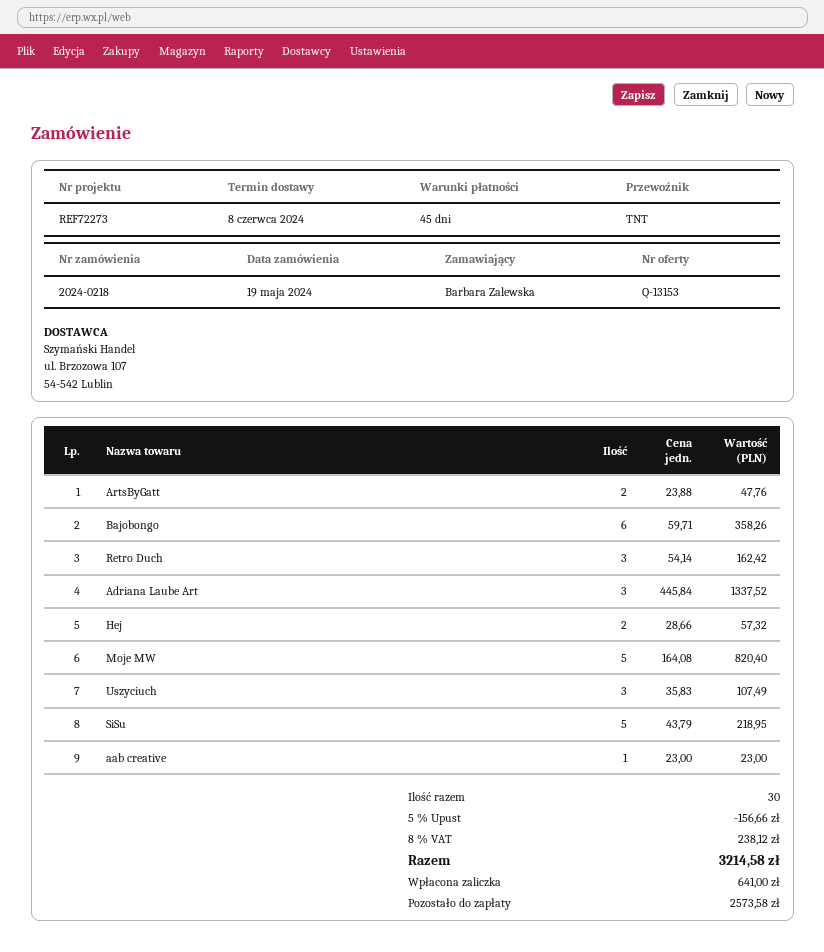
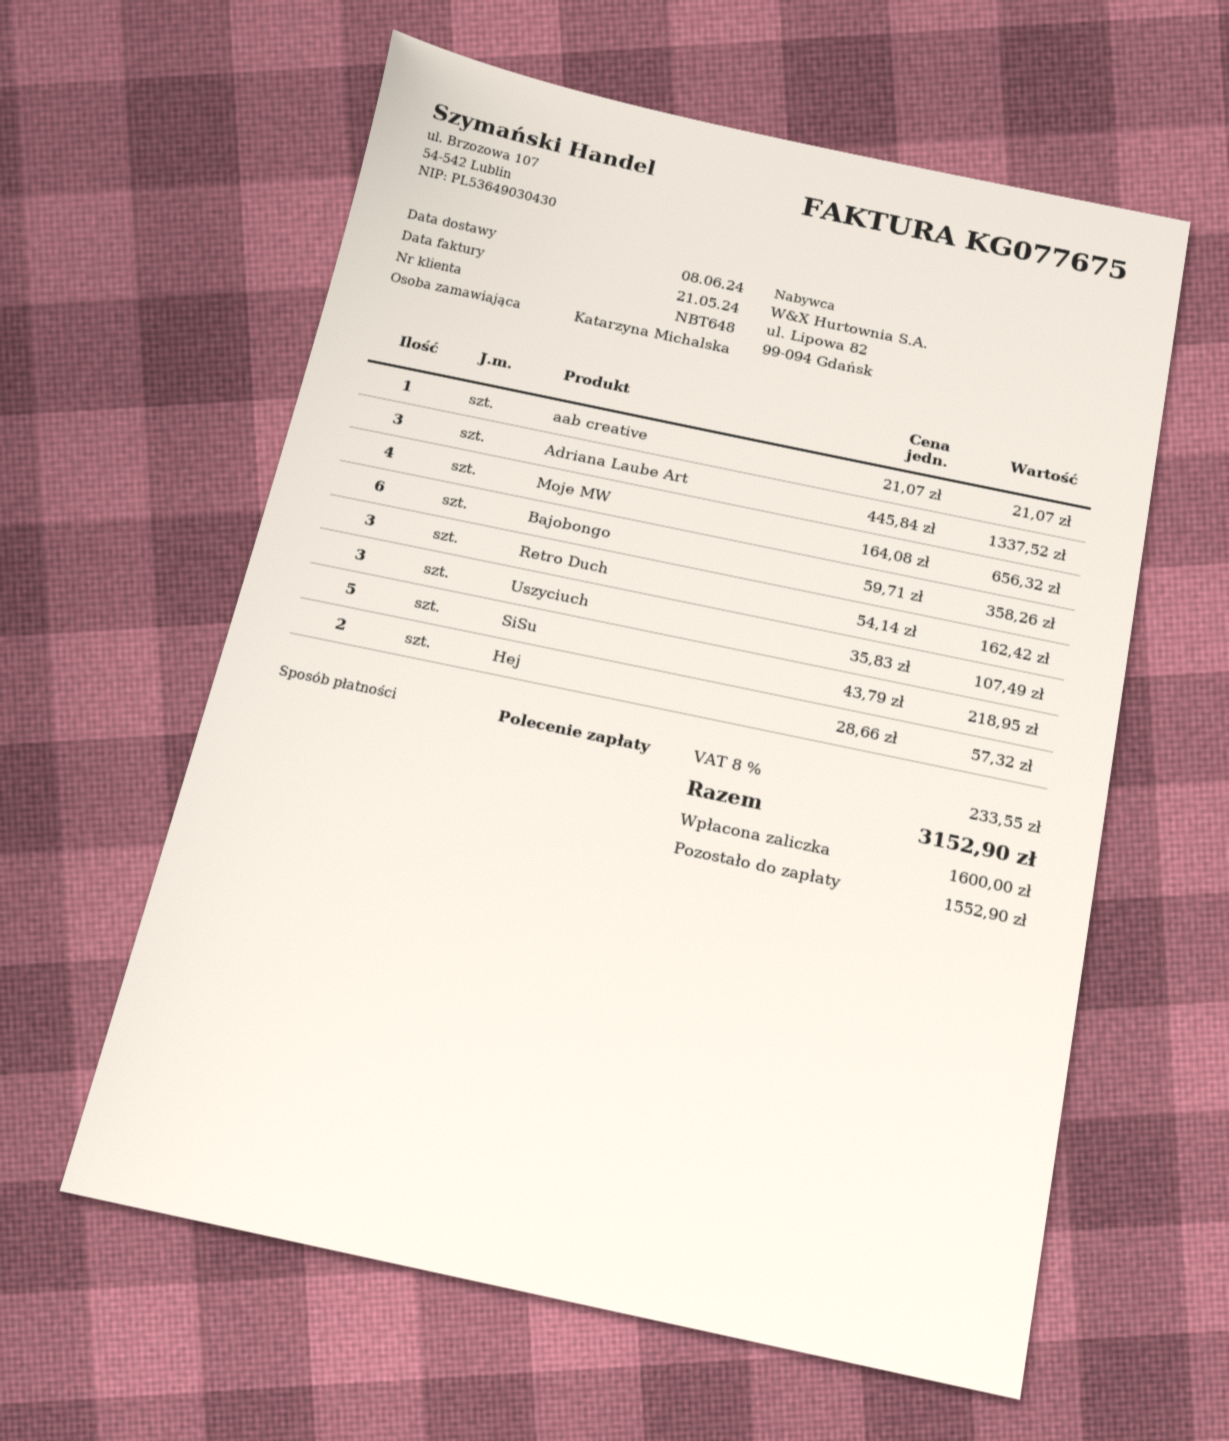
ordered by: Barbara Zalewska -> Katarzyna Michalska
ArtsByGatt: 2 x 23.88 = 47.76 -> none
Moje MW: 5 x 164.08 = 820.40 -> 4 x 164.08 = 656.32
aab creative: 1 x 23.00 = 23.00 -> 1 x 21.07 = 21.07
discount: 5% = 156.66 -> none
tax: 8% = 238.12 -> 8% = 233.55
total: 3214.58 -> 3152.90
deposit: 641.00 -> 1600.00
balance: 2573.58 -> 1552.90

